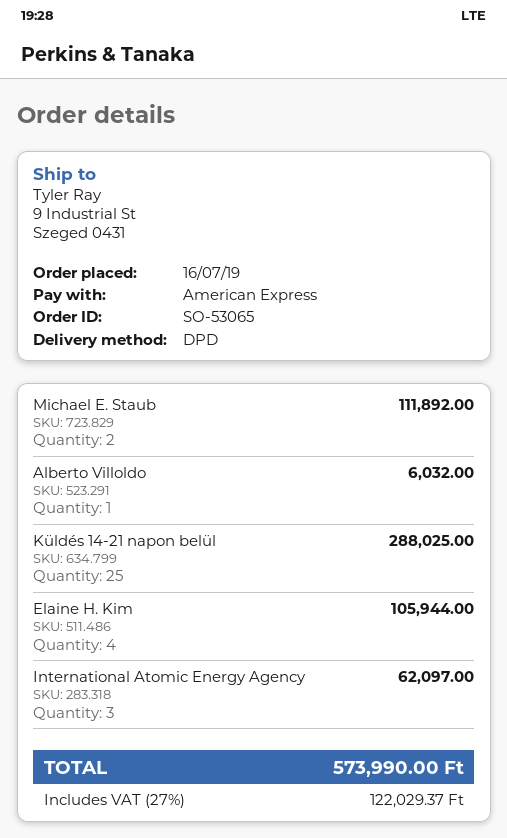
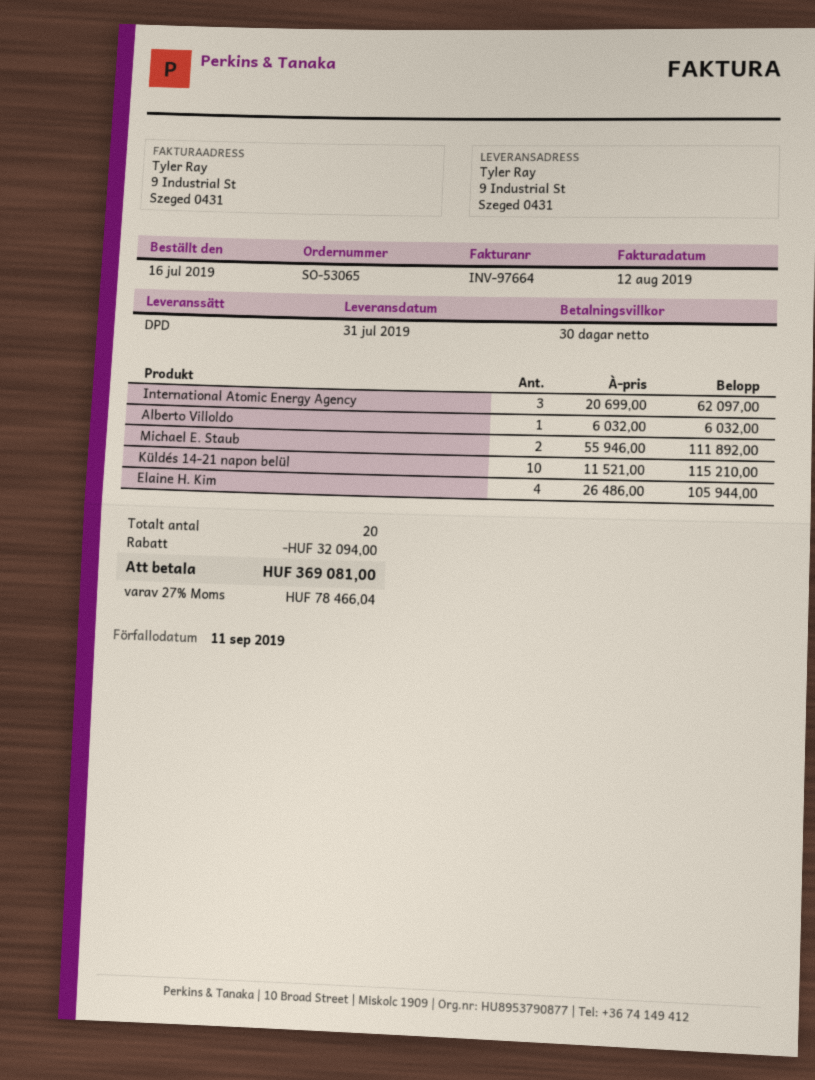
Küldés 14-21 napon belül: 25 for 288025.00 -> 10 for 115210.00
discount: none -> 32094.00
tax: 27% = 122029.37 -> 27% = 78466.04
total: 573990.00 -> 369081.00

